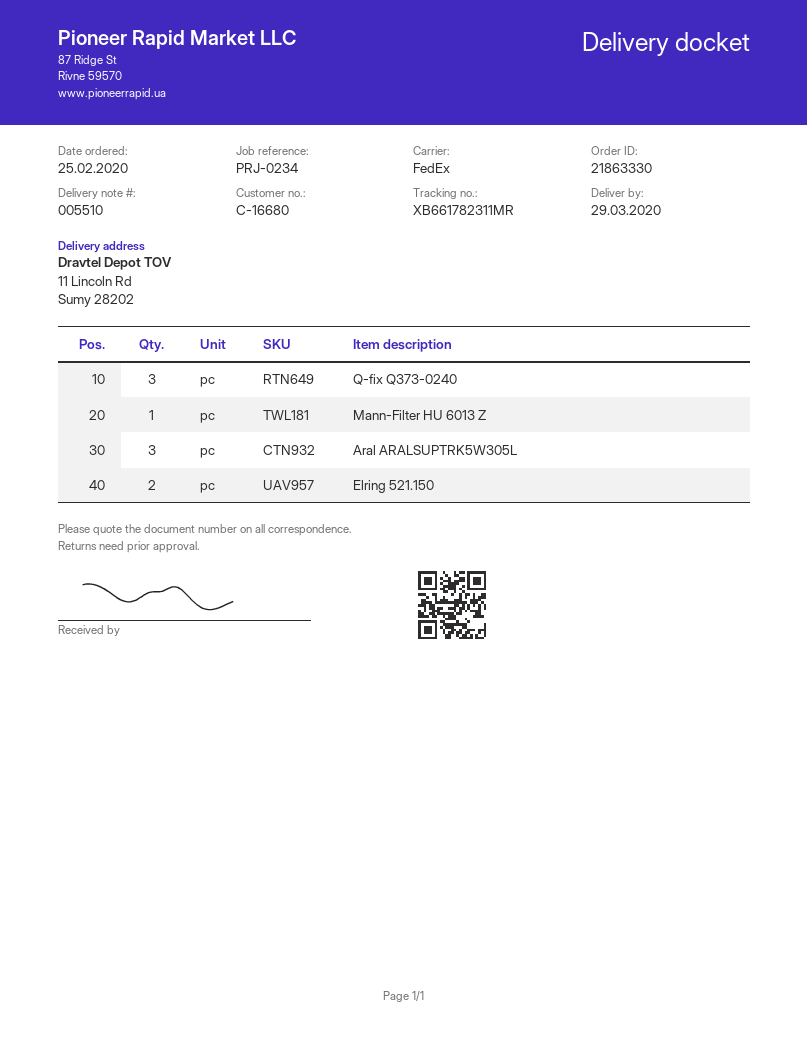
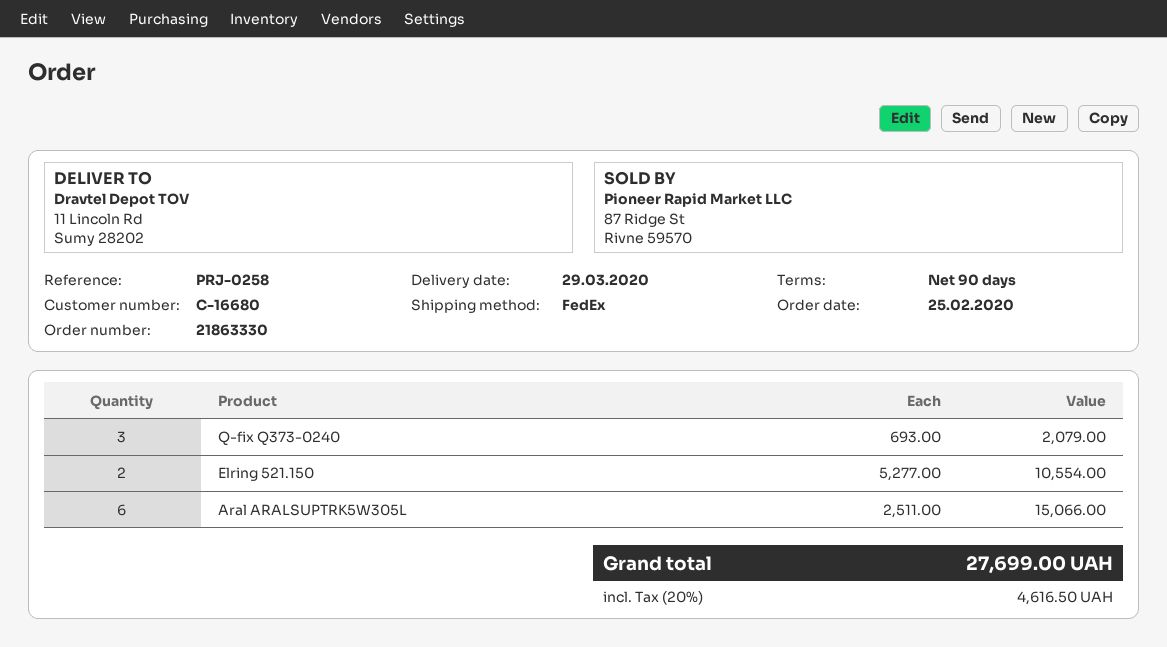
reference: PRJ-0234 -> PRJ-0258
Mann-Filter HU 6013 Z: 1 -> none
Aral ARALSUPTRK5W305L: 3 -> 6

